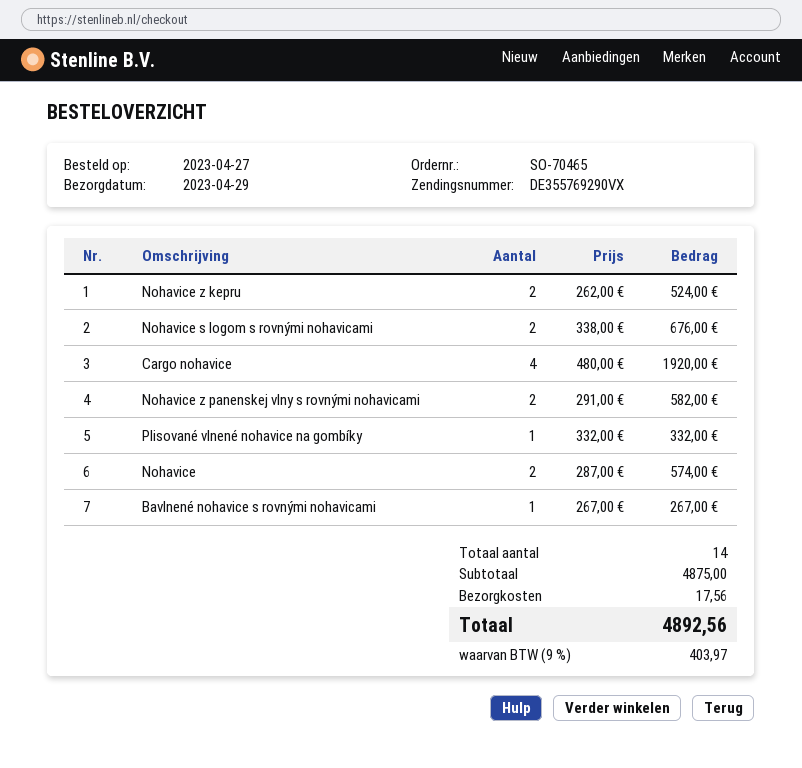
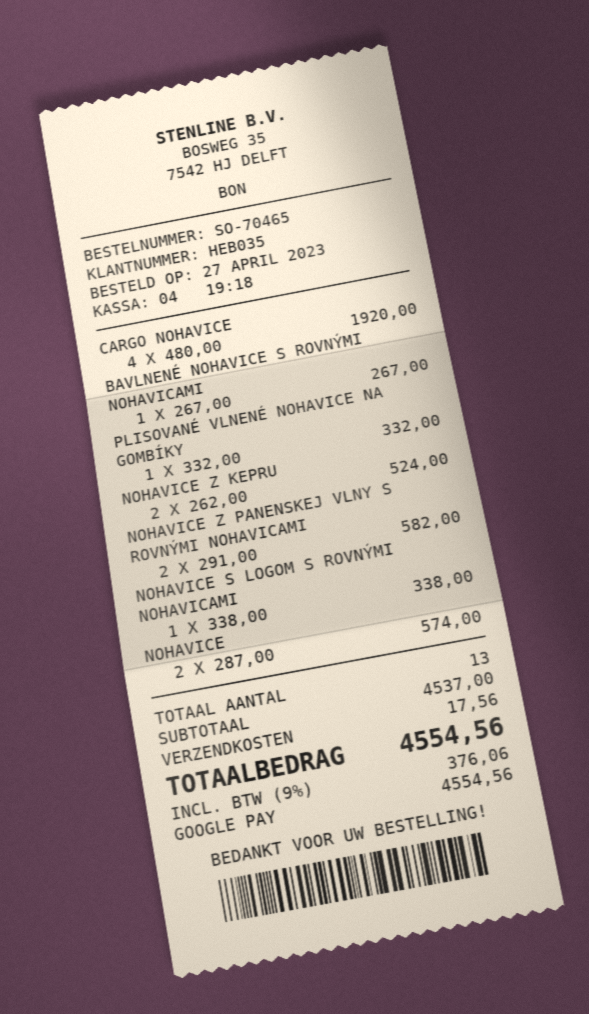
Nohavice s logom s rovnými nohavicami: 2 x 338.00 = 676.00 -> 1 x 338.00 = 338.00
total quantity: 14 -> 13
subtotal: 4875.00 -> 4537.00
tax: 9% = 403.97 -> 9% = 376.06
total: 4892.56 -> 4554.56

